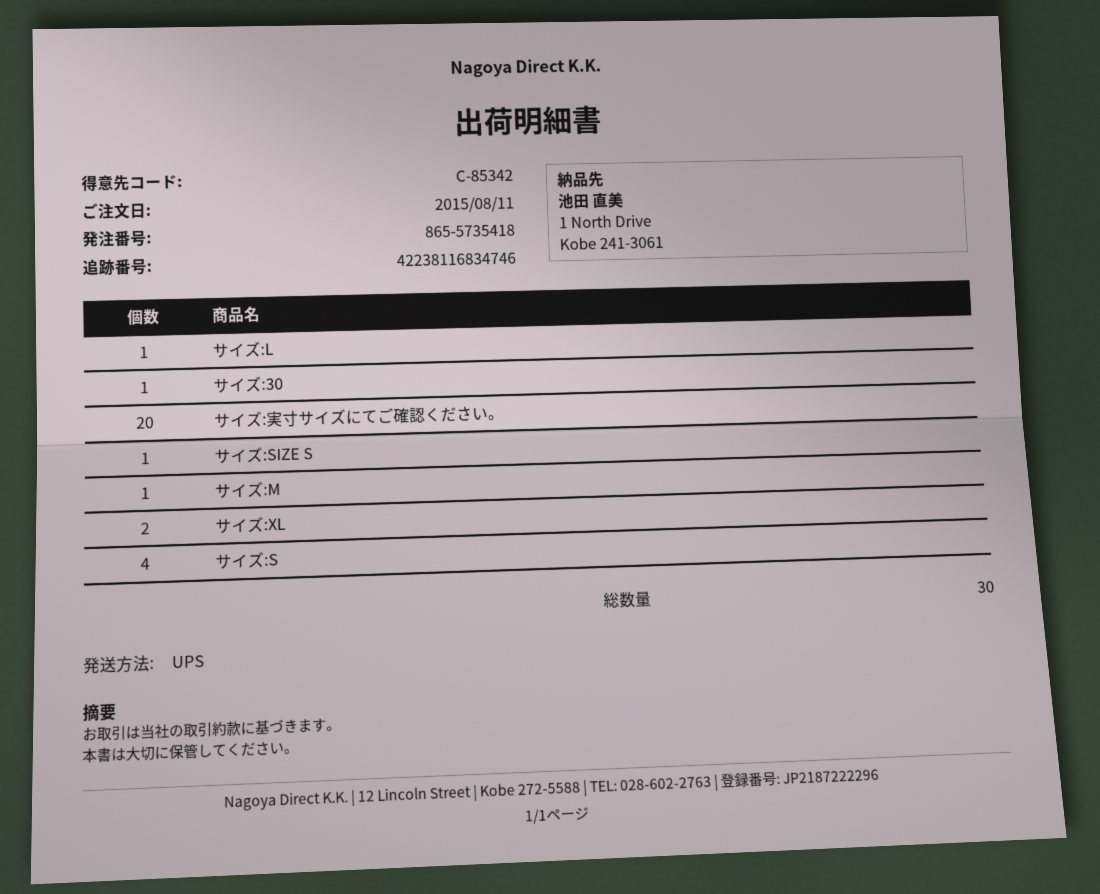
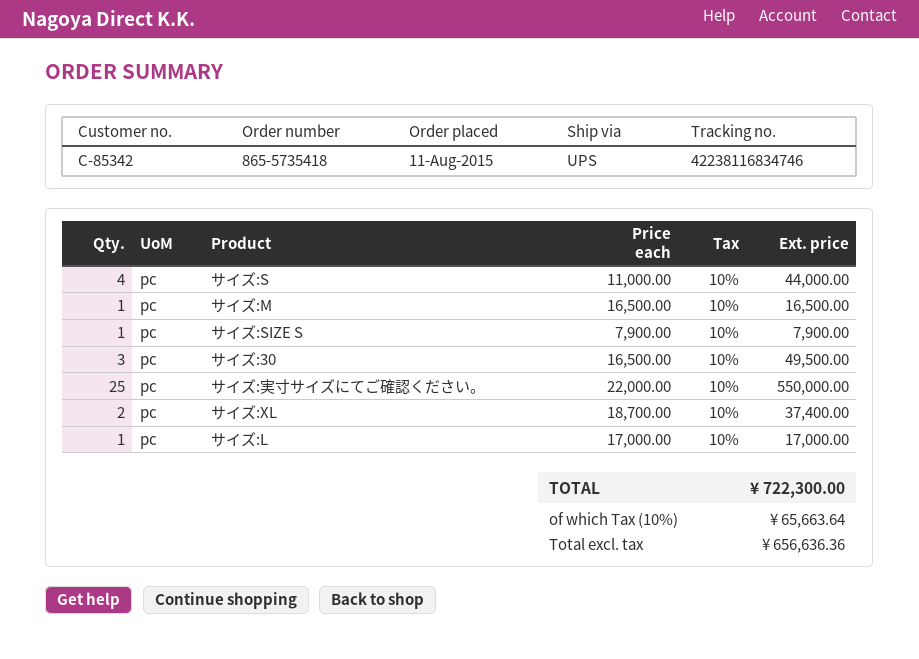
サイズ:30: 1 -> 3
サイズ:実寸サイズにてご確認ください。: 20 -> 25

